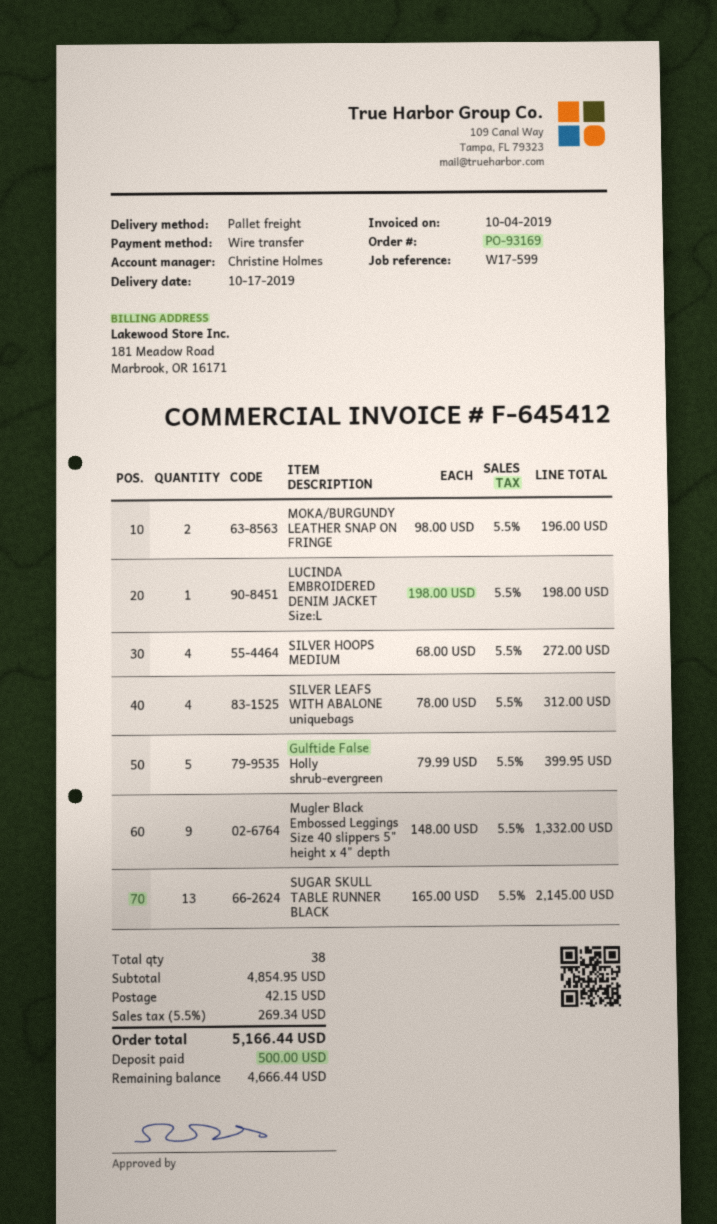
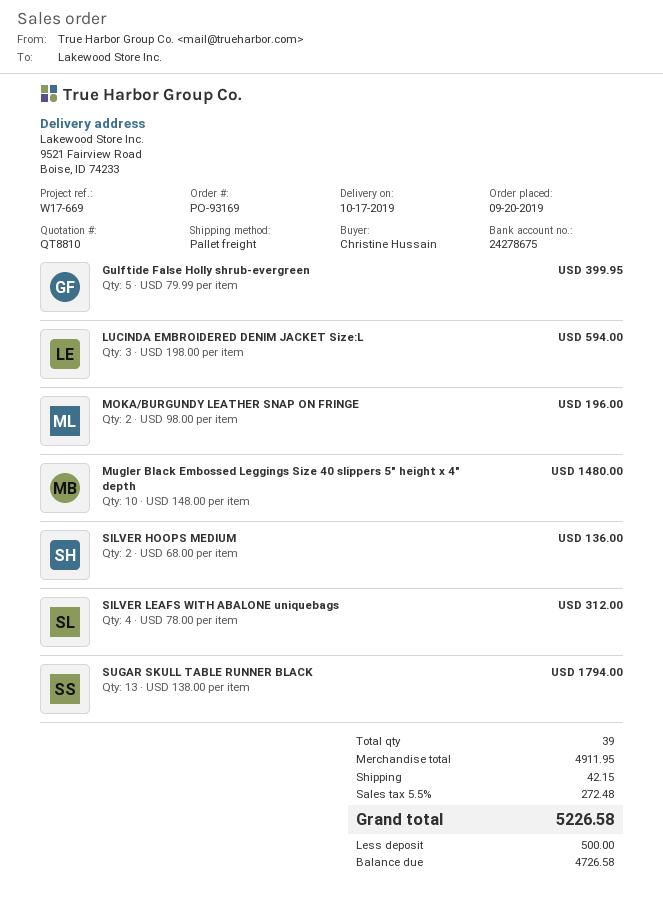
reference: W17-599 -> W17-669
LUCINDA EMBROIDERED DENIM JACKET Size:L: 1 x 198.00 = 198.00 -> 3 x 198.00 = 594.00
SILVER HOOPS MEDIUM: 4 x 68.00 = 272.00 -> 2 x 68.00 = 136.00
Mugler Black Embossed Leggings Size 40 slippers 5" height x 4" depth: 9 x 148.00 = 1332.00 -> 10 x 148.00 = 1480.00
SUGAR SKULL TABLE RUNNER BLACK: 13 x 165.00 = 2145.00 -> 13 x 138.00 = 1794.00
total quantity: 38 -> 39
subtotal: 4854.95 -> 4911.95
tax: 5.5% = 269.34 -> 5.5% = 272.48
total: 5166.44 -> 5226.58
balance: 4666.44 -> 4726.58

